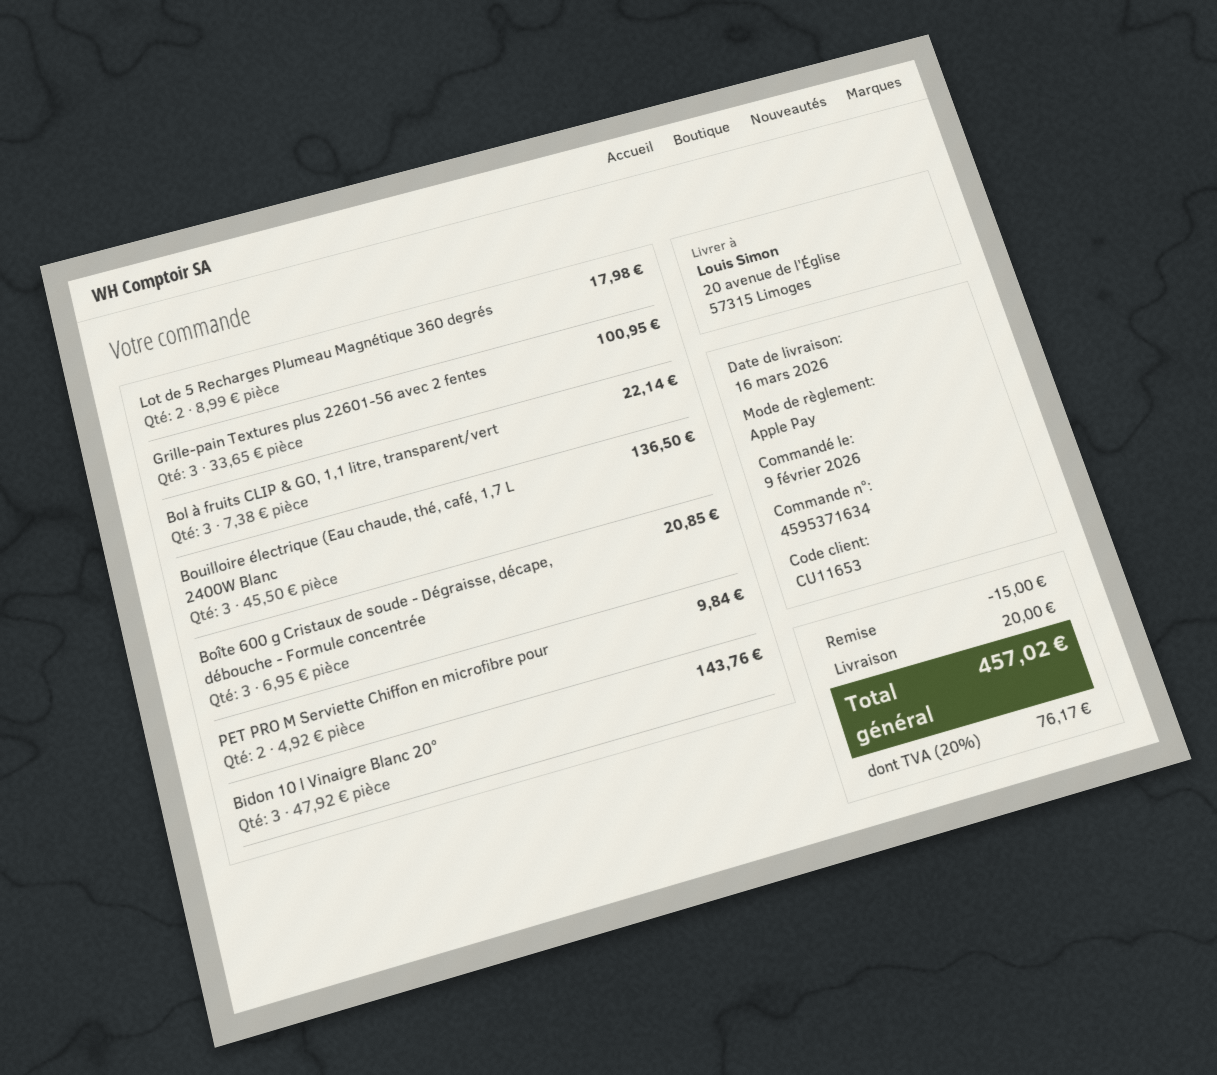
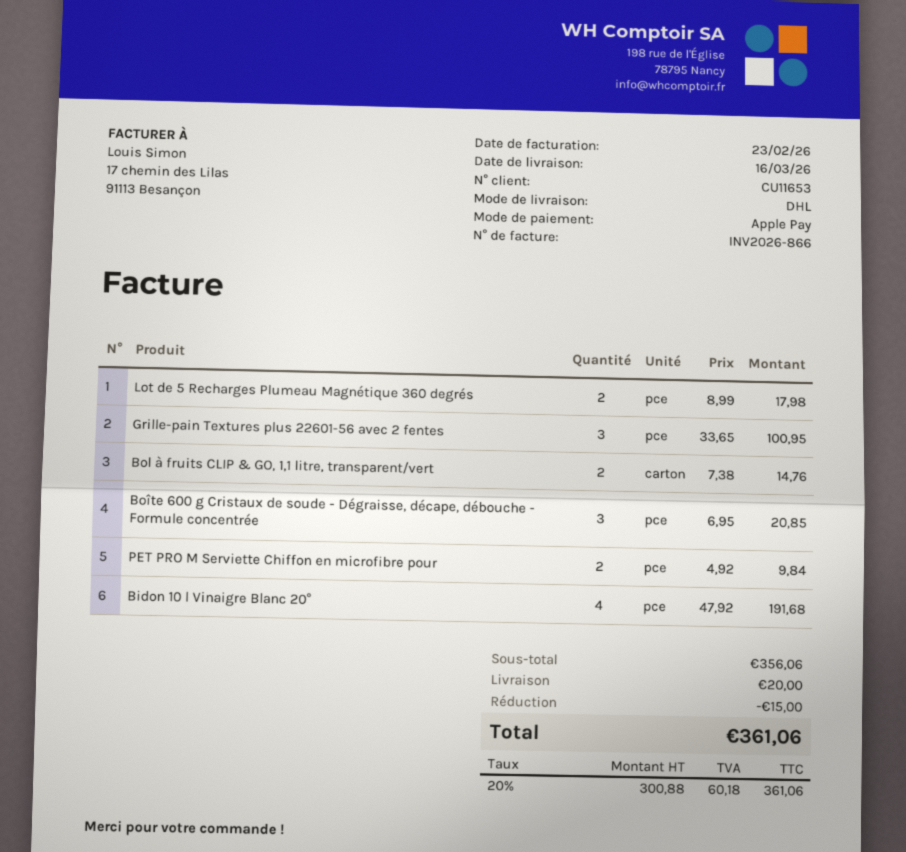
Bol à fruits CLIP & GO, 1,1 litre, transparent/vert: 3 x 7.38 = 22.14 -> 2 x 7.38 = 14.76
Bouilloire électrique (Eau chaude, thé, café, 1,7 L 2400W Blanc: 3 x 45.50 = 136.50 -> none
Bidon 10 l Vinaigre Blanc 20°: 3 x 47.92 = 143.76 -> 4 x 47.92 = 191.68
tax: 20% = 76.17 -> 20% = 60.18
total: 457.02 -> 361.06

